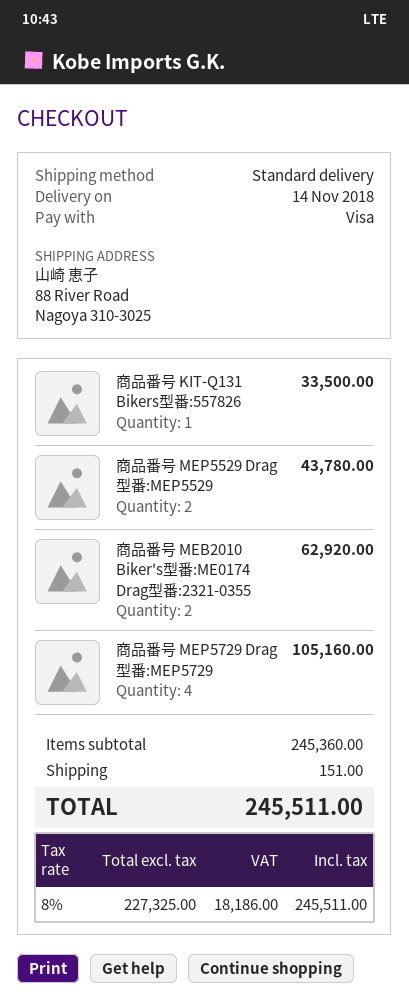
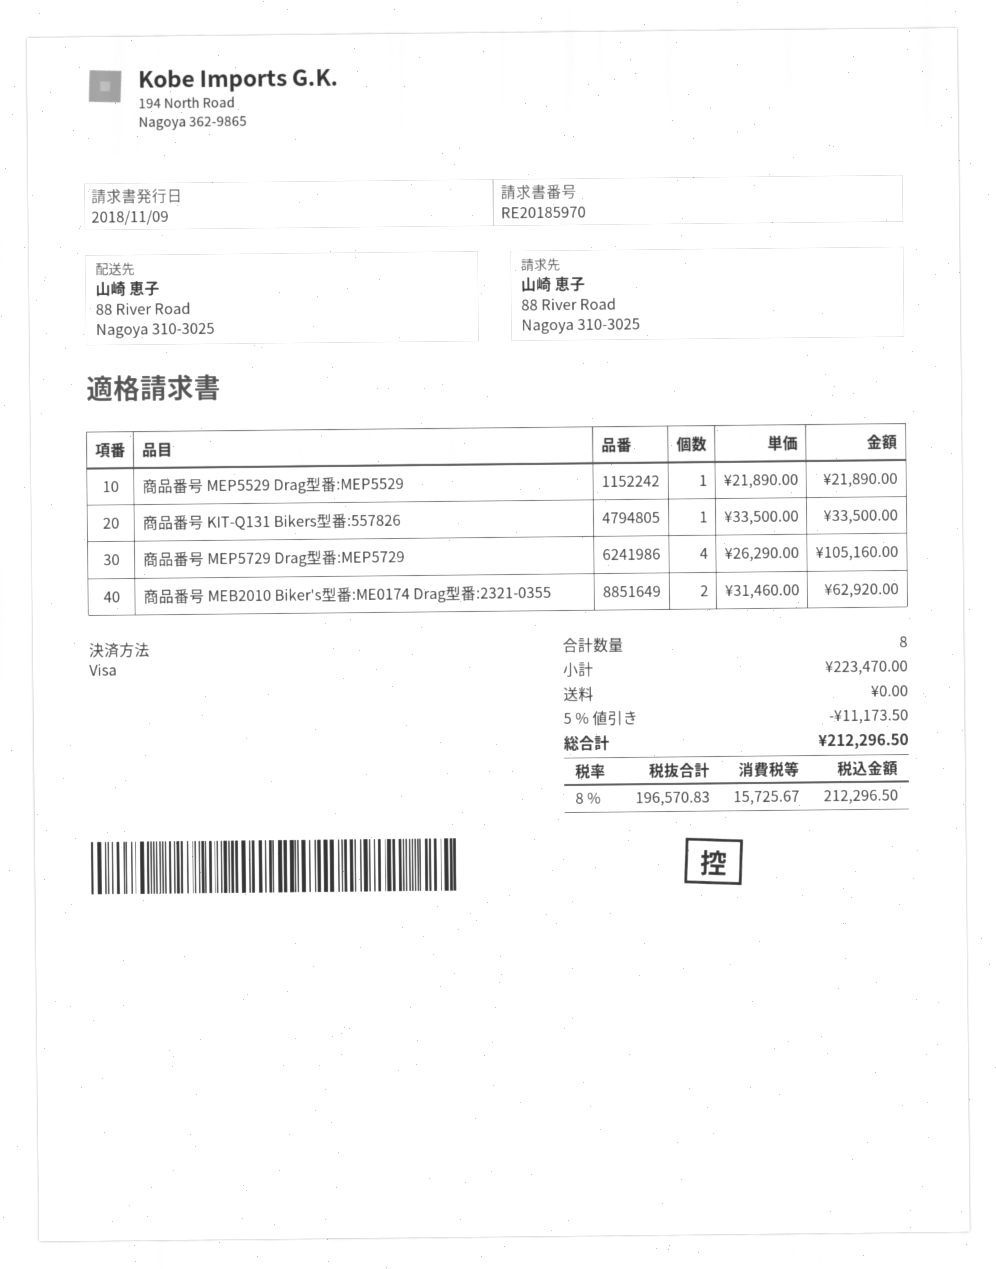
商品番号 MEP5529 Drag型番:MEP5529: 2 for 43780.00 -> 1 for 21890.00
subtotal: 245360.00 -> 223470.00
discount: none -> 5% = 11173.50
shipping: 151.00 -> 0.00
net: 227325.00 -> 196570.83
tax: 8% = 18186.00 -> 8% = 15725.67
total: 245511.00 -> 212296.50

